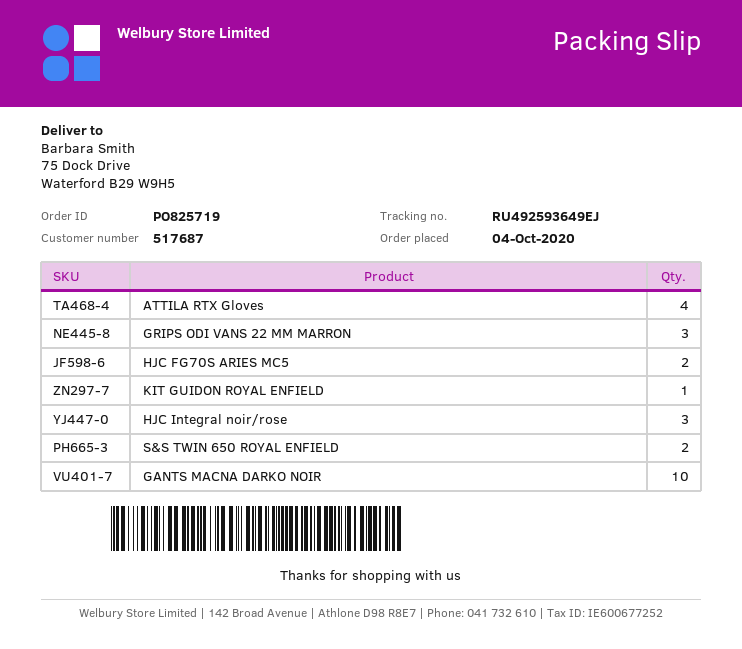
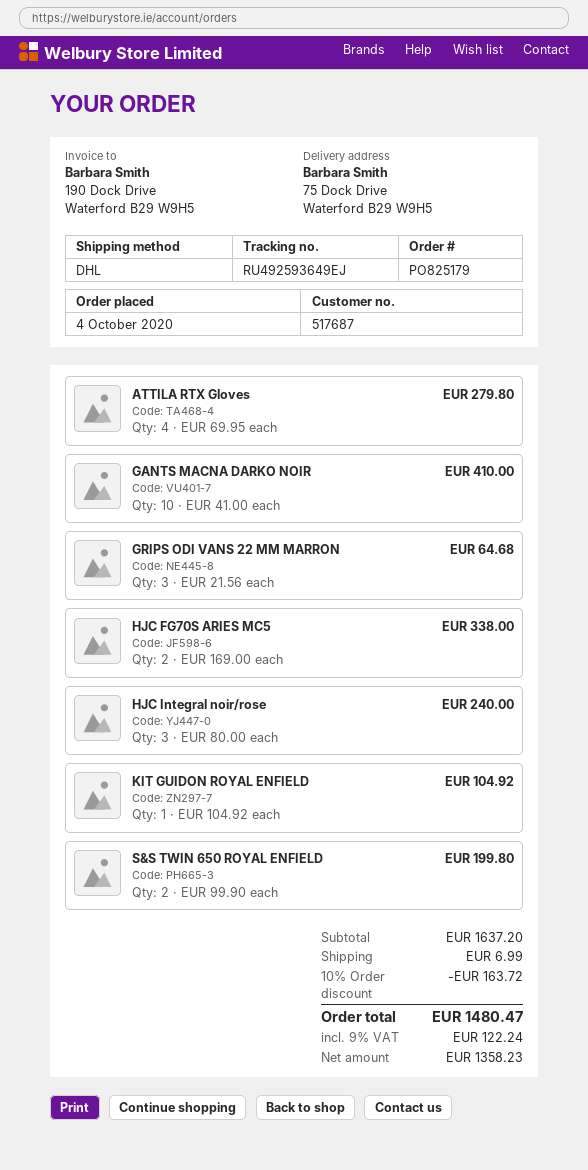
order number: PO825719 -> PO825179

